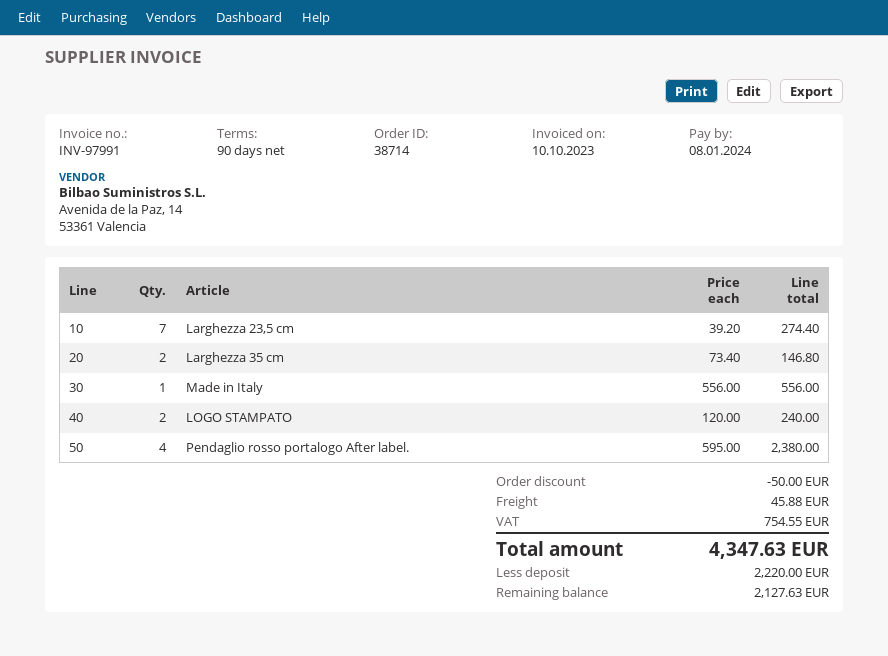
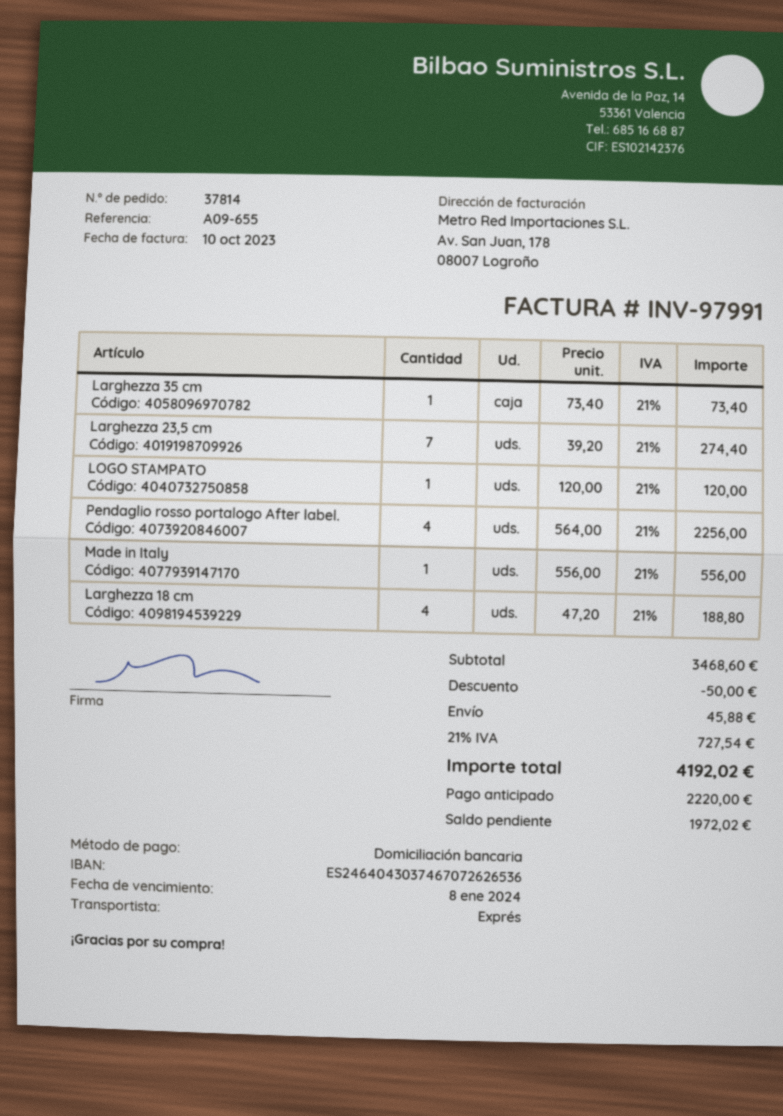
order number: 38714 -> 37814
Larghezza 35 cm: 2 x 73.40 = 146.80 -> 1 x 73.40 = 73.40
LOGO STAMPATO: 2 x 120.00 = 240.00 -> 1 x 120.00 = 120.00
Pendaglio rosso portalogo After label.: 4 x 595.00 = 2380.00 -> 4 x 564.00 = 2256.00
Larghezza 18 cm: none -> 4 x 47.20 = 188.80
tax: 754.55 -> 727.54
total: 4347.63 -> 4192.02
balance: 2127.63 -> 1972.02

